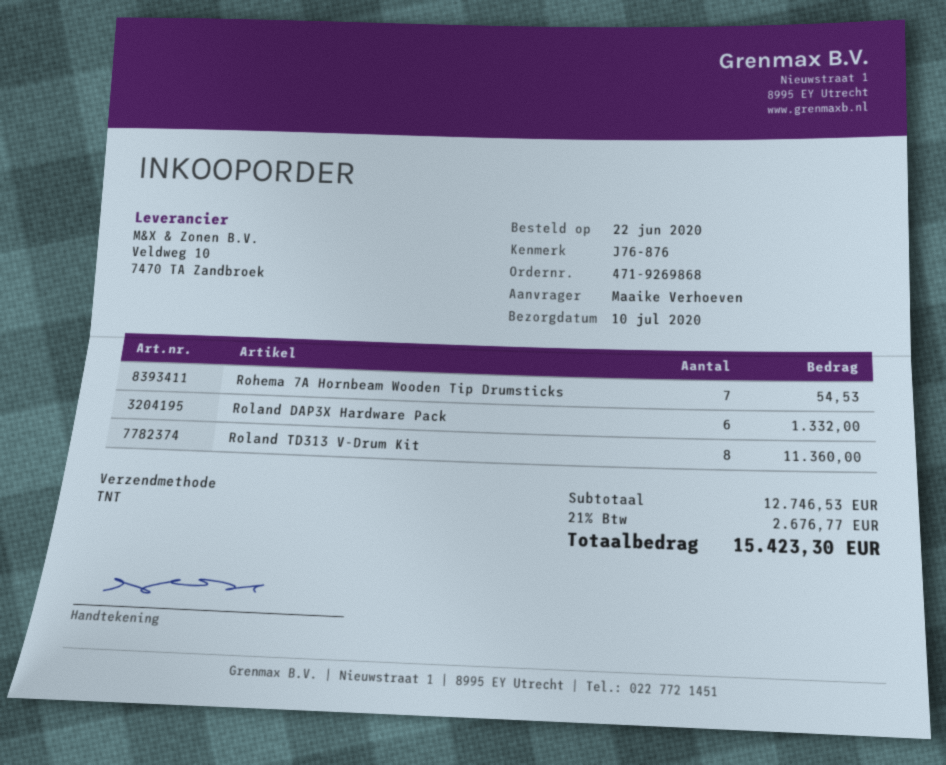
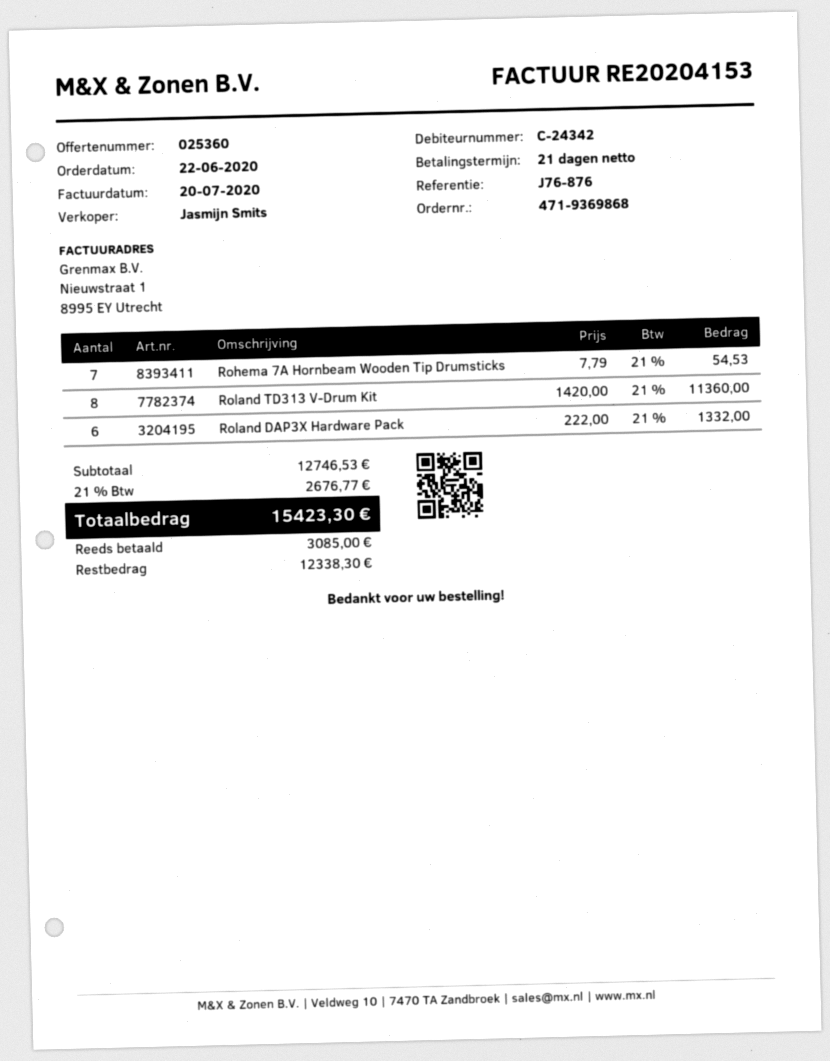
order number: 471-9269868 -> 471-9369868

